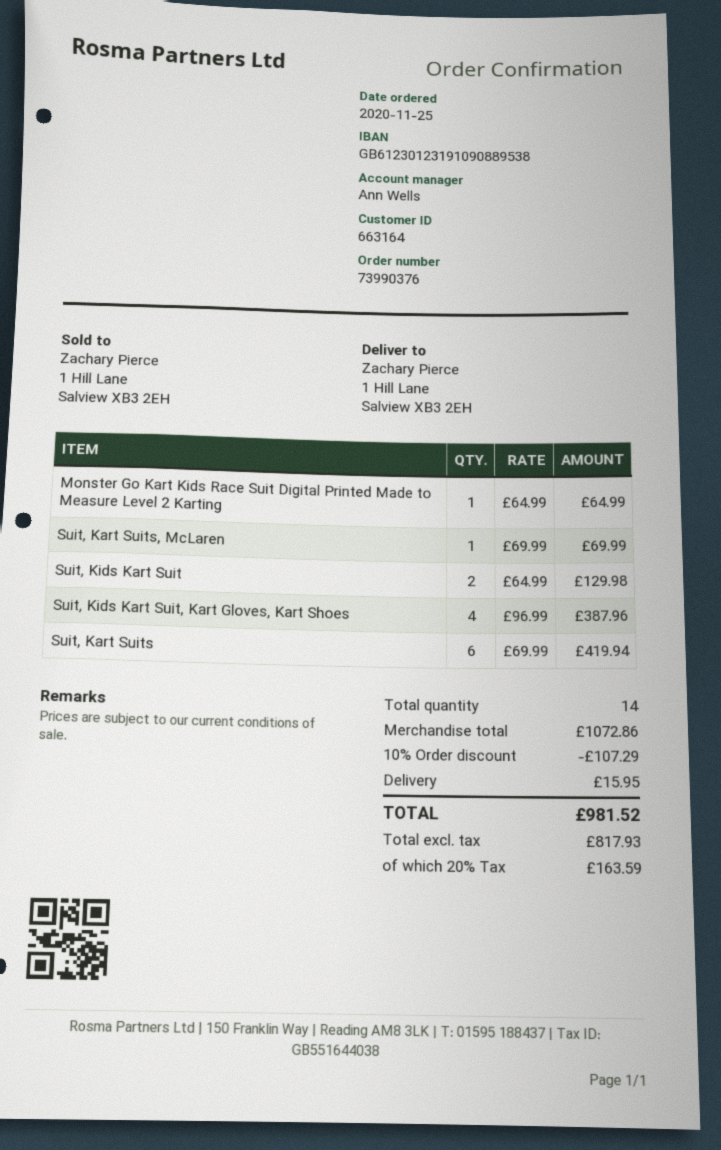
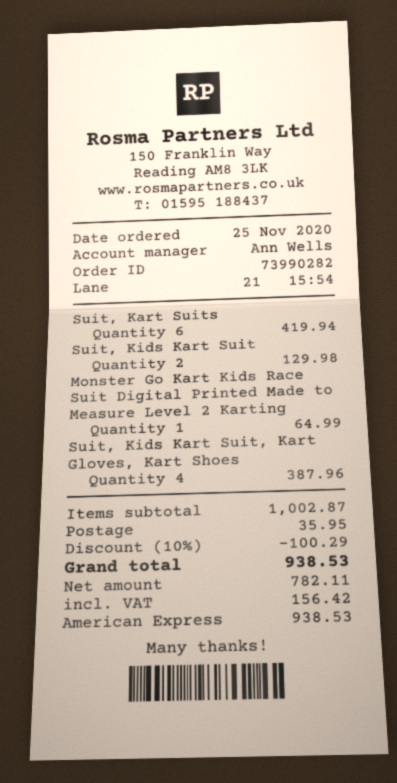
order number: 73990376 -> 73990282
Suit, Kart Suits, McLaren: 1 for 69.99 -> none
subtotal: 1072.86 -> 1002.87
discount: 10% = 107.29 -> 10% = 100.29
shipping: 15.95 -> 35.95
net: 817.93 -> 782.11
tax: 163.59 -> 156.42
total: 981.52 -> 938.53

